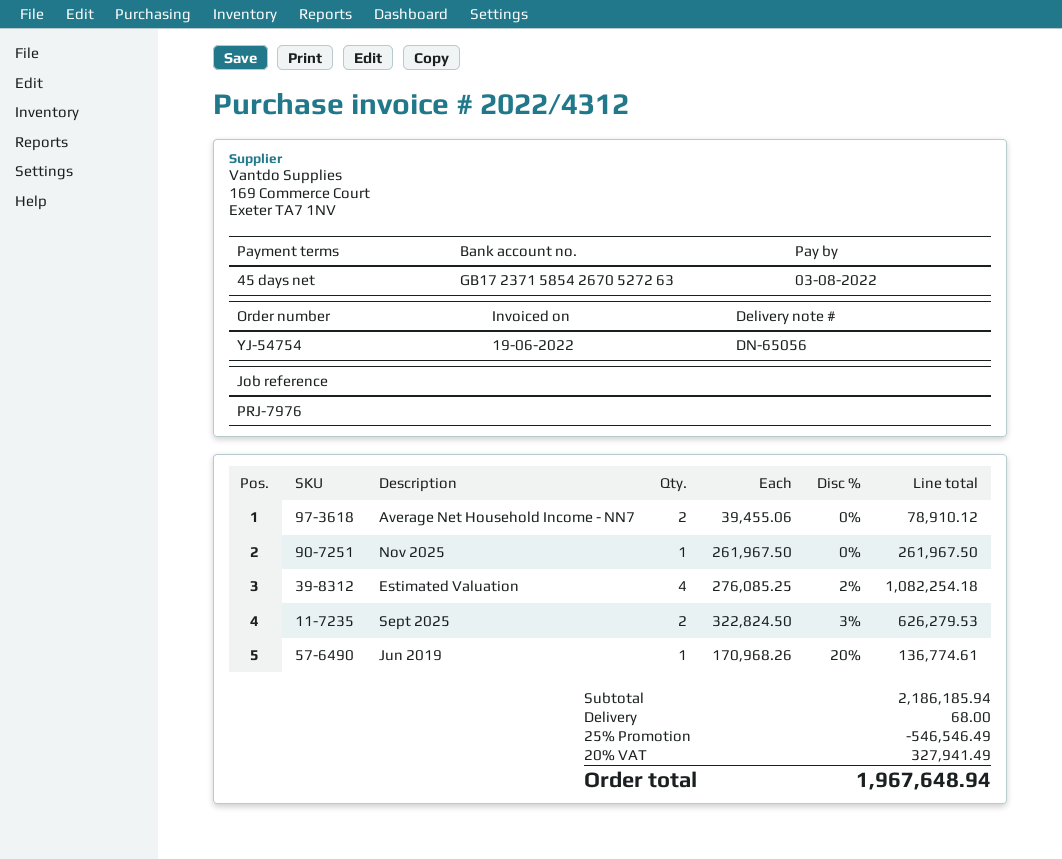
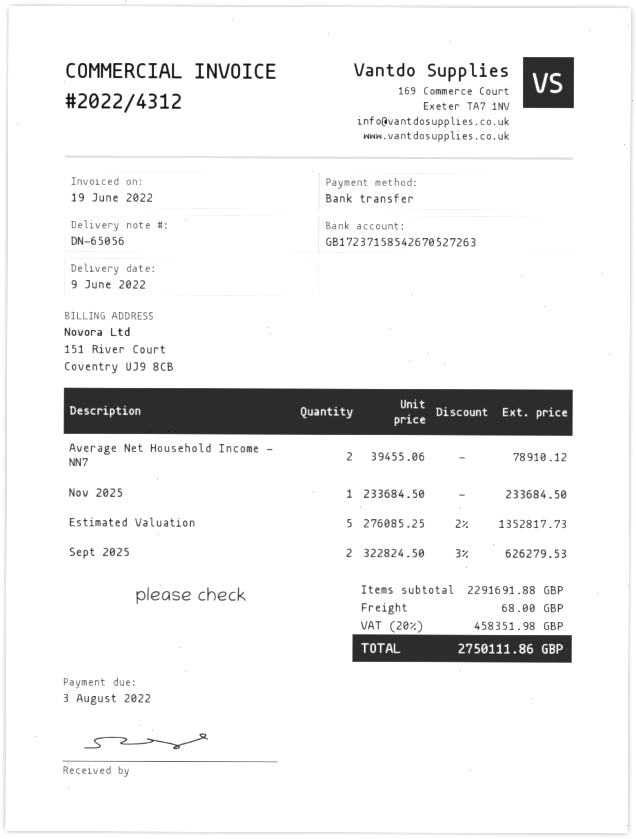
Nov 2025: 1 x 261967.50 = 261967.50 -> 1 x 233684.50 = 233684.50
Estimated Valuation: 4 x 276085.25 - 2% = 1082254.18 -> 5 x 276085.25 - 2% = 1352817.73
Jun 2019: 1 x 170968.26 - 20% = 136774.61 -> none
subtotal: 2186185.94 -> 2291691.88
discount: 25% = 546546.49 -> none
tax: 20% = 327941.49 -> 20% = 458351.98
total: 1967648.94 -> 2750111.86

